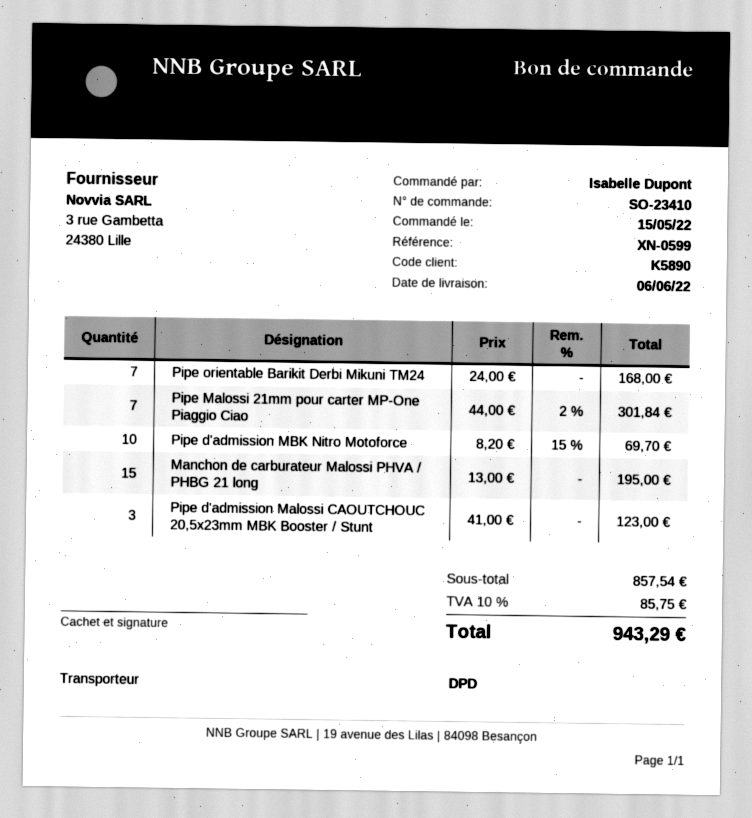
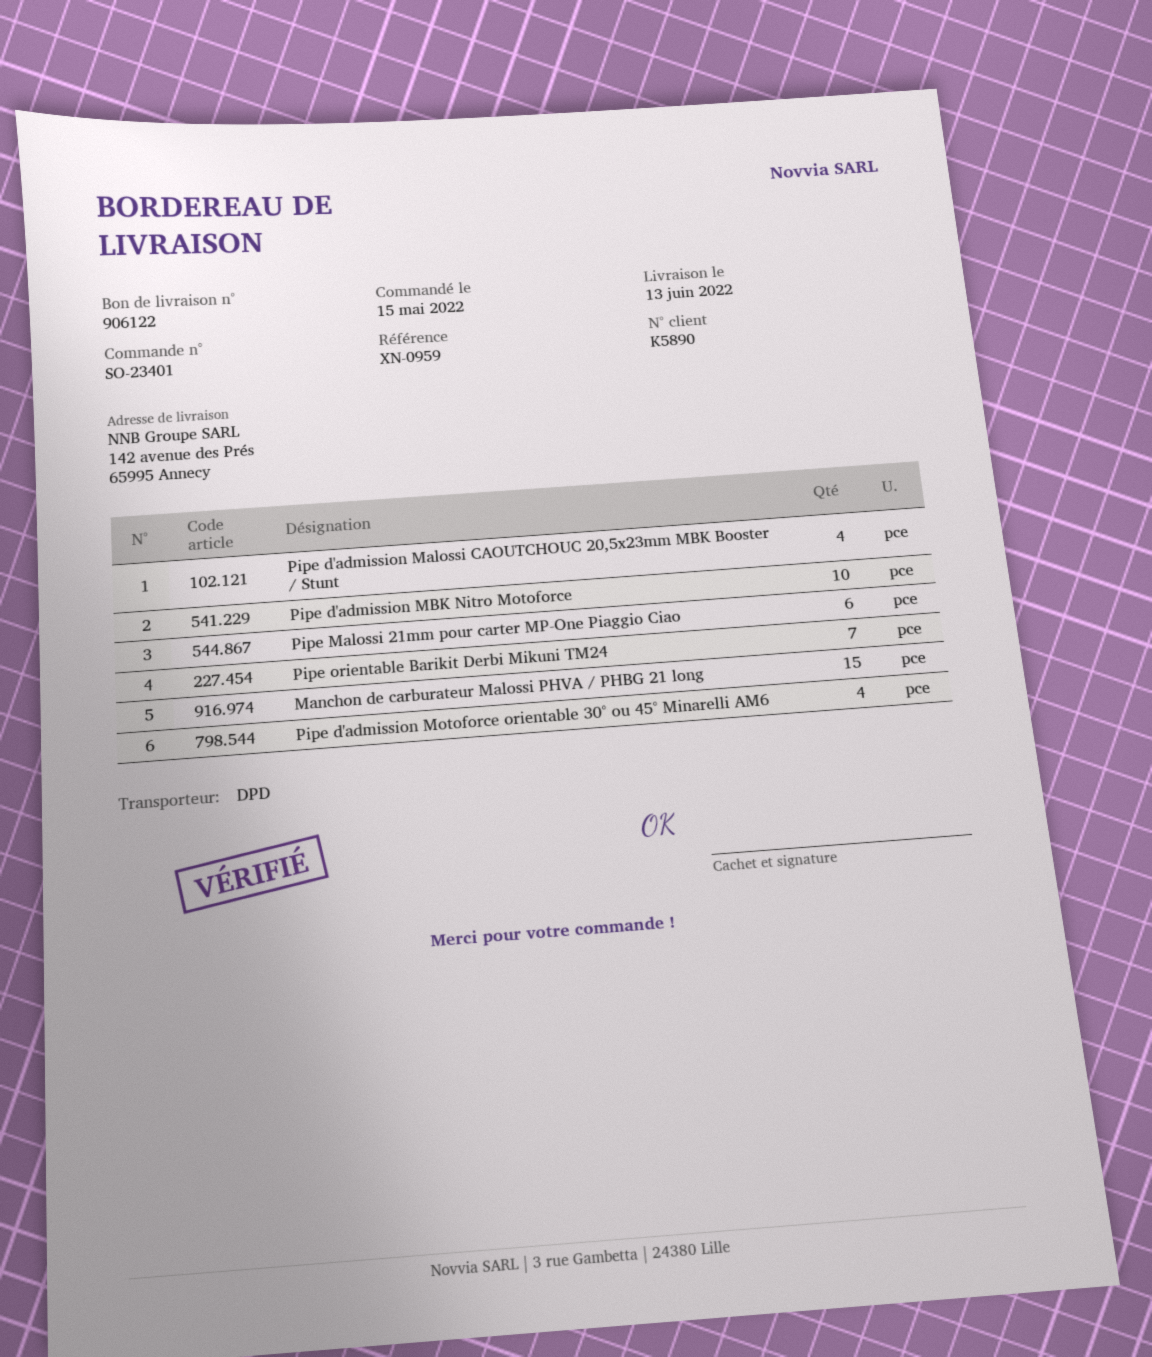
order number: SO-23410 -> SO-23401
delivery date: 2022-06-06 -> 2022-06-13
reference: XN-0599 -> XN-0959
Pipe Malossi 21mm pour carter MP-One Piaggio Ciao: 7 -> 6
Pipe d'admission Malossi CAOUTCHOUC 20,5x23mm MBK Booster / Stunt: 3 -> 4
Pipe d'admission Motoforce orientable 30° ou 45° Minarelli AM6: none -> 4

